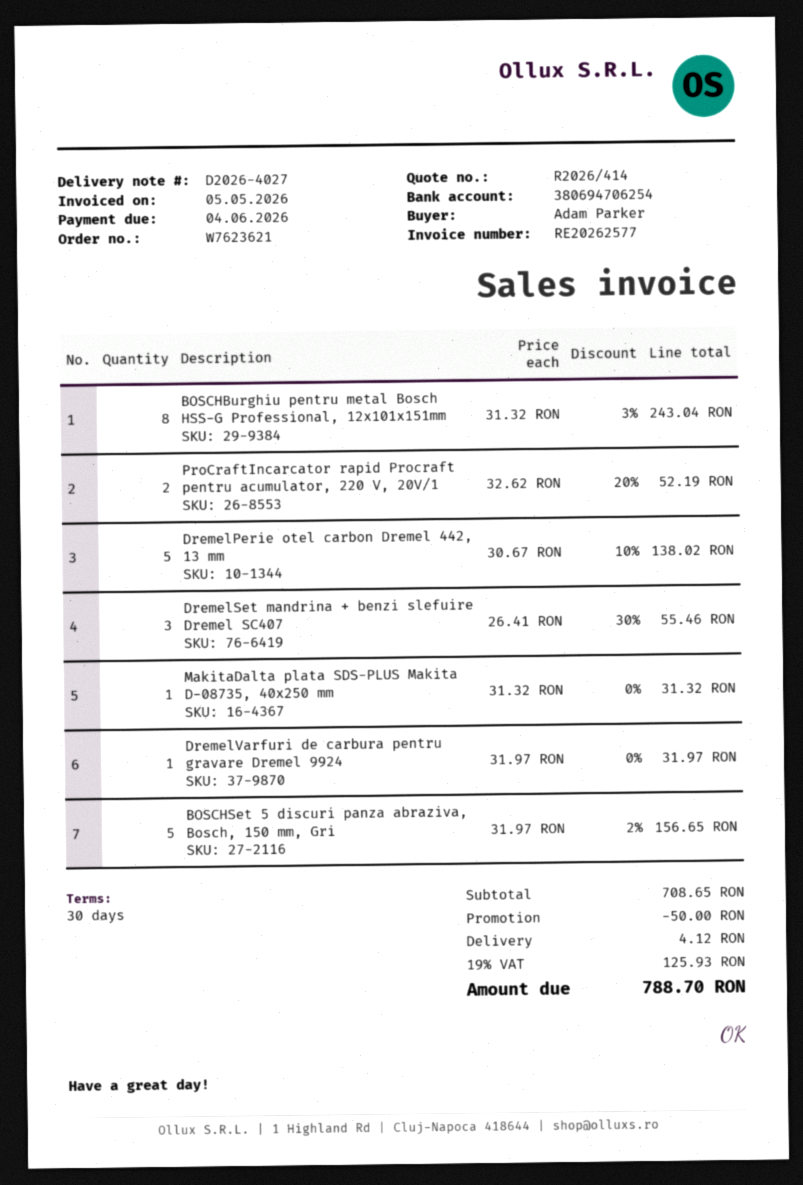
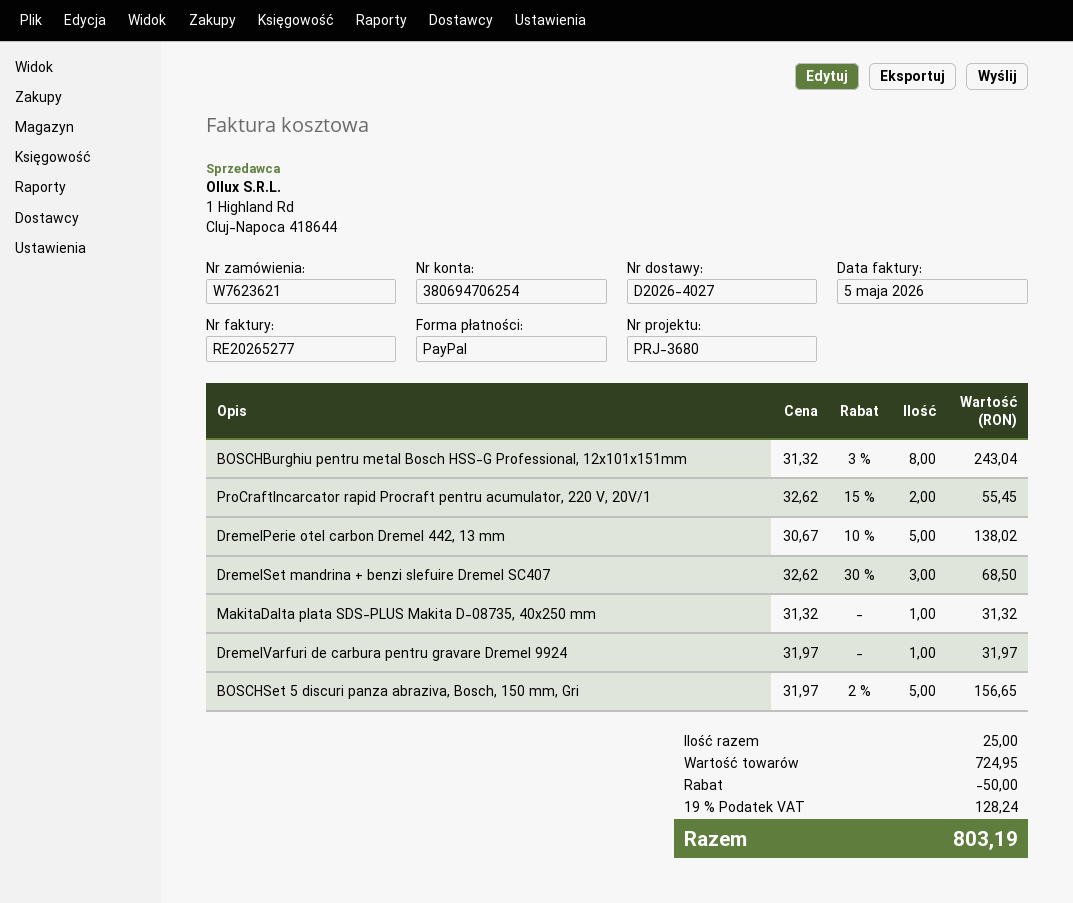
invoice number: RE20262577 -> RE20265277
ProCraftIncarcator rapid Procraft pentru acumulator, 220 V, 20V/1: 2 x 32.62 - 20% = 52.19 -> 2 x 32.62 - 15% = 55.45
DremelSet mandrina + benzi slefuire Dremel SC407: 3 x 26.41 - 30% = 55.46 -> 3 x 32.62 - 30% = 68.50
subtotal: 708.65 -> 724.95
shipping: 4.12 -> none
tax: 19% = 125.93 -> 19% = 128.24
total: 788.70 -> 803.19

